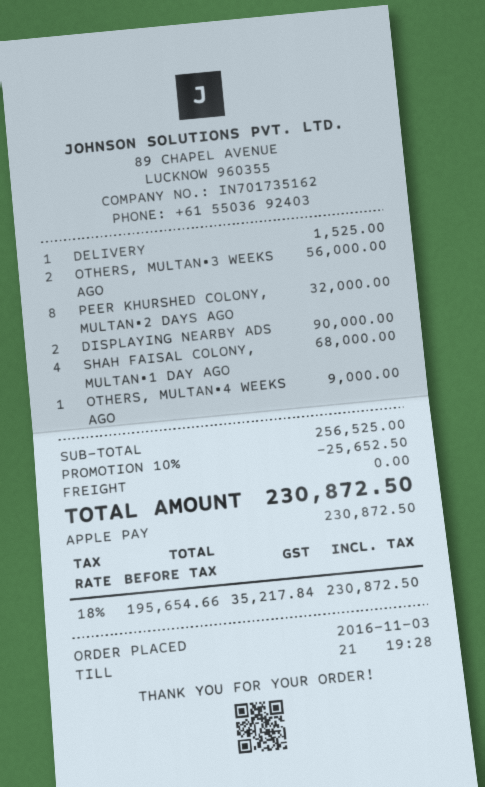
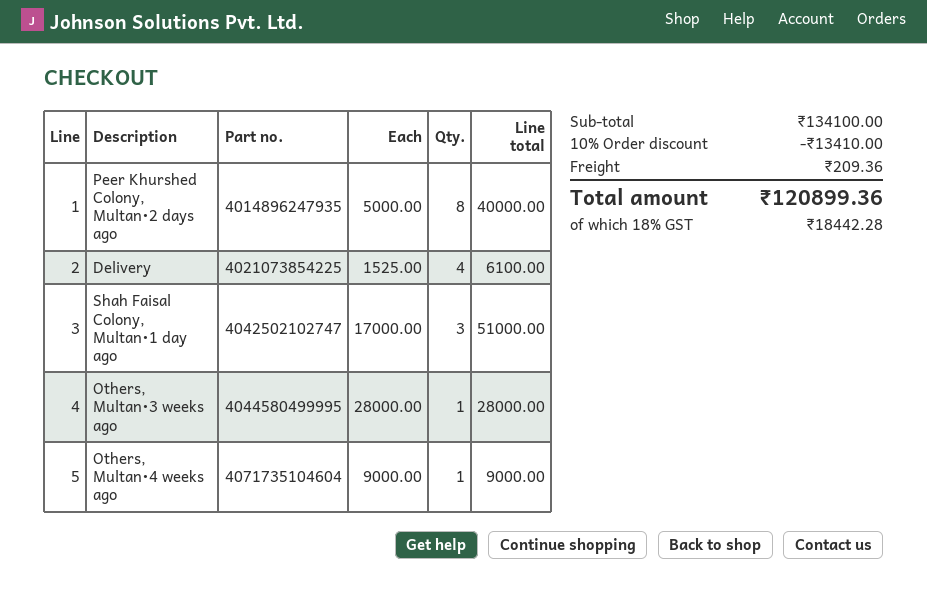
DELIVERY: 1 for 1525.00 -> 4 for 6100.00
OTHERS, MULTAN•3 WEEKS AGO: 2 for 56000.00 -> 1 for 28000.00
PEER KHURSHED COLONY, MULTAN•2 DAYS AGO: 8 for 32000.00 -> 8 for 40000.00
DISPLAYING NEARBY ADS: 2 for 90000.00 -> none
SHAH FAISAL COLONY, MULTAN•1 DAY AGO: 4 for 68000.00 -> 3 for 51000.00
subtotal: 256525.00 -> 134100.00
discount: 10% = 25652.50 -> 10% = 13410.00
shipping: 0.00 -> 209.36
tax: 18% = 35217.84 -> 18% = 18442.28
total: 230872.50 -> 120899.36

